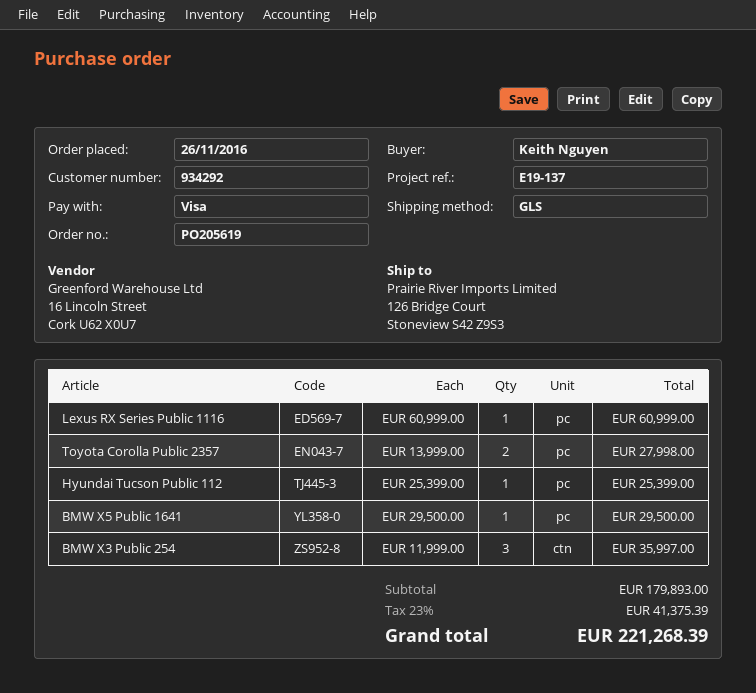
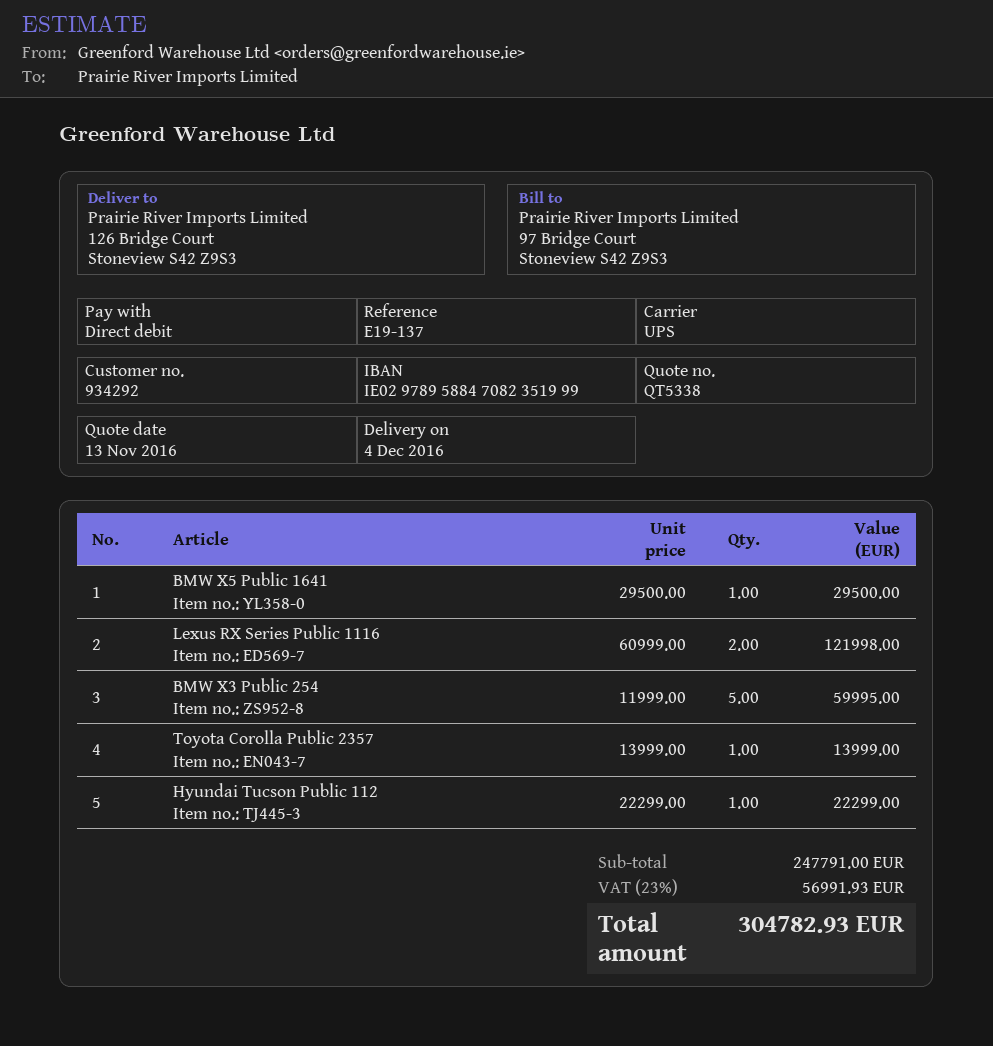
payment method: Visa -> direct debit
shipping method: GLS -> UPS
Lexus RX Series Public 1116: 1 x 60999.00 = 60999.00 -> 2 x 60999.00 = 121998.00
Toyota Corolla Public 2357: 2 x 13999.00 = 27998.00 -> 1 x 13999.00 = 13999.00
Hyundai Tucson Public 112: 1 x 25399.00 = 25399.00 -> 1 x 22299.00 = 22299.00
BMW X3 Public 254: 3 x 11999.00 = 35997.00 -> 5 x 11999.00 = 59995.00
subtotal: 179893.00 -> 247791.00
tax: 23% = 41375.39 -> 23% = 56991.93
total: 221268.39 -> 304782.93

